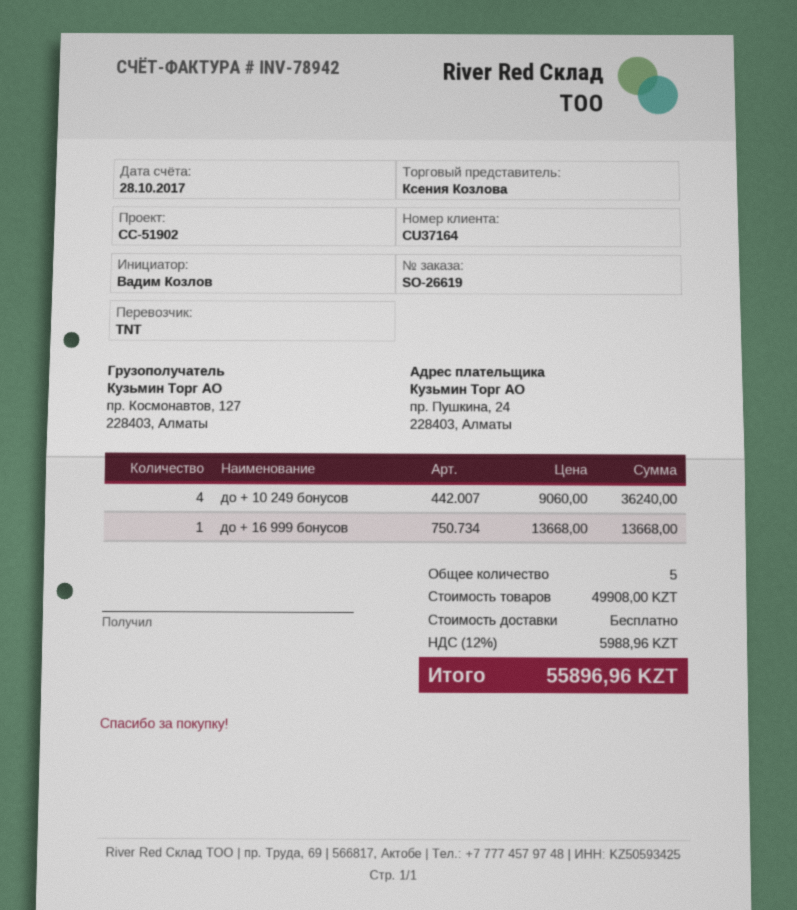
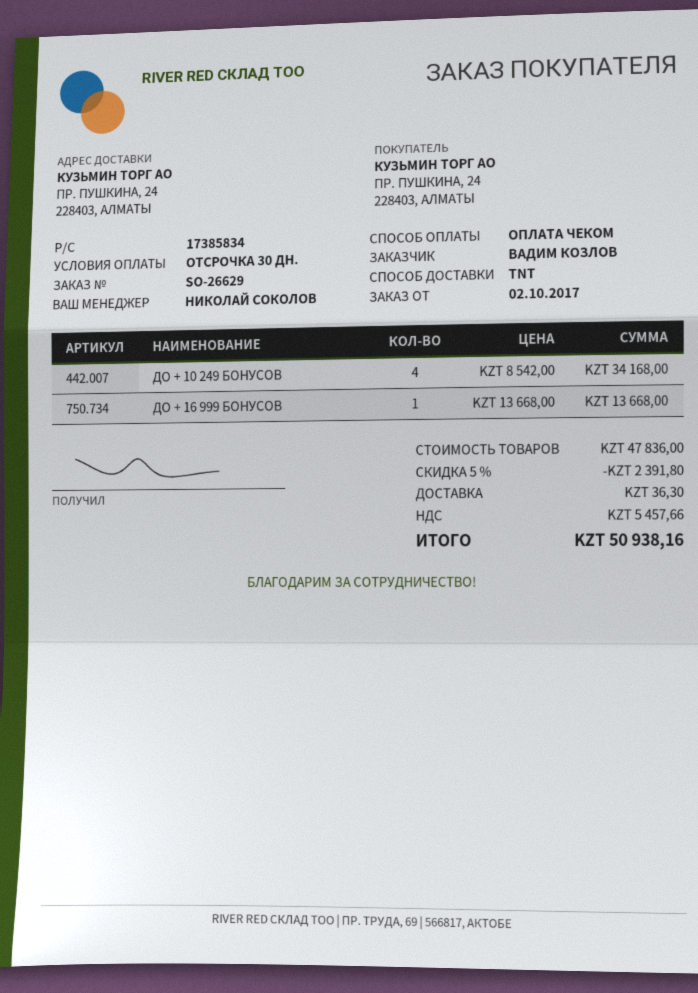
order number: SO-26619 -> SO-26629
sales rep: Ксения Козлова -> НИКОЛАЙ СОКОЛОВ
ship to: пр. Космонавтов, 127, 228403, Алматы -> ПР. ПУШКИНА, 24, 228403, АЛМАТЫ
до + 10 249 бонусов: 4 x 9060.00 = 36240.00 -> 4 x 8542.00 = 34168.00
subtotal: 49908.00 -> 47836.00
discount: none -> 5% = 2391.80
shipping: 0.00 -> 36.30
tax: 5988.96 -> 5457.66
total: 55896.96 -> 50938.16

